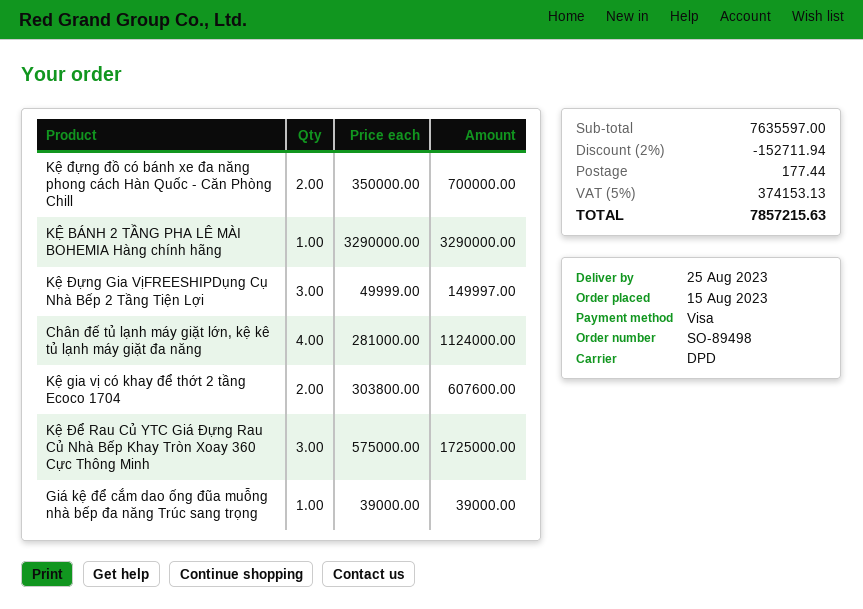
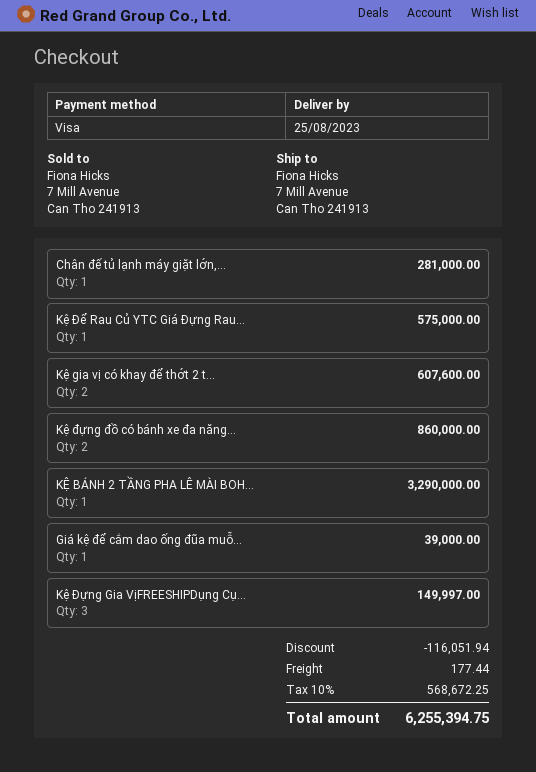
Kệ đựng đồ có bánh xe đa năng phong cách Hàn Quốc - Căn Phòng Chill: 2 for 700000.00 -> 2 for 860000.00
Chân đế tủ lạnh máy giặt lớn, kệ kê tủ lạnh máy giặt đa năng: 4 for 1124000.00 -> 1 for 281000.00
Kệ Để Rau Củ YTC Giá Đựng Rau Củ Nhà Bếp Khay Tròn Xoay 360 Cực Thông Minh: 3 for 1725000.00 -> 1 for 575000.00
discount: 152711.94 -> 116051.94
tax: 5% = 374153.13 -> 10% = 568672.25
total: 7857215.63 -> 6255394.75

